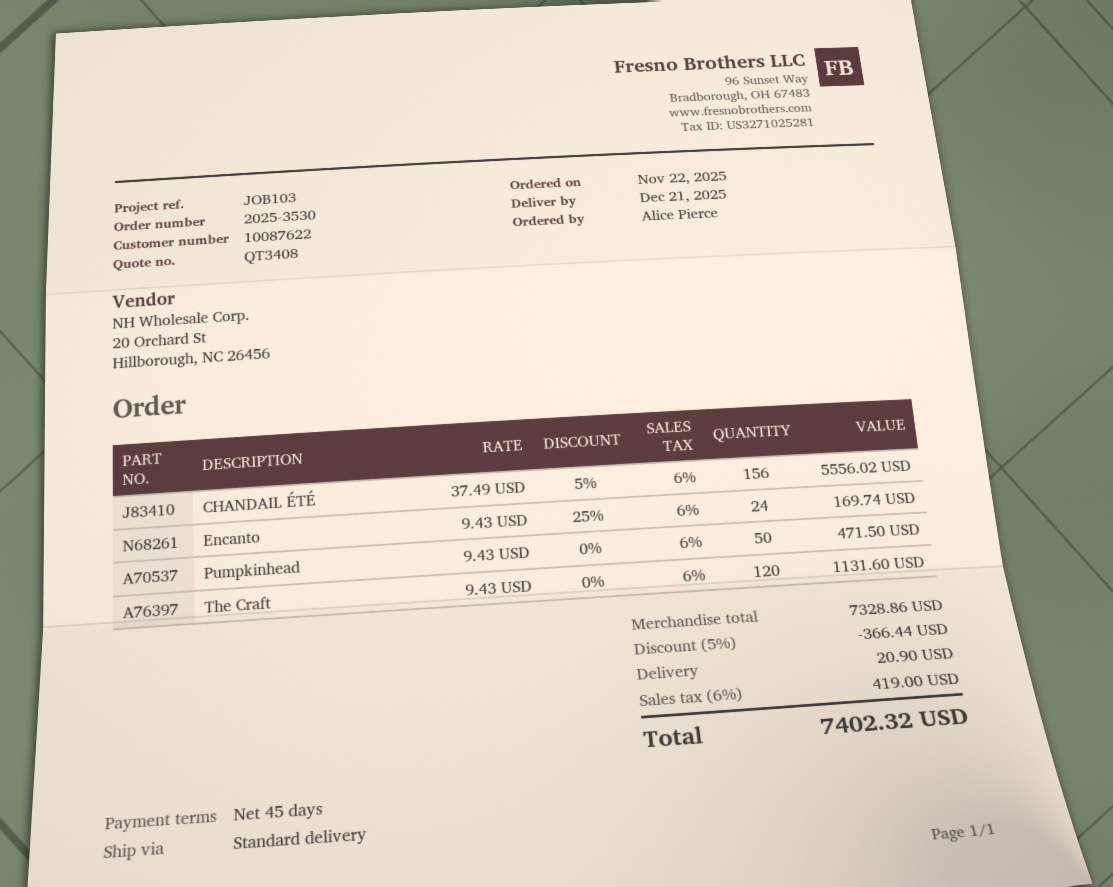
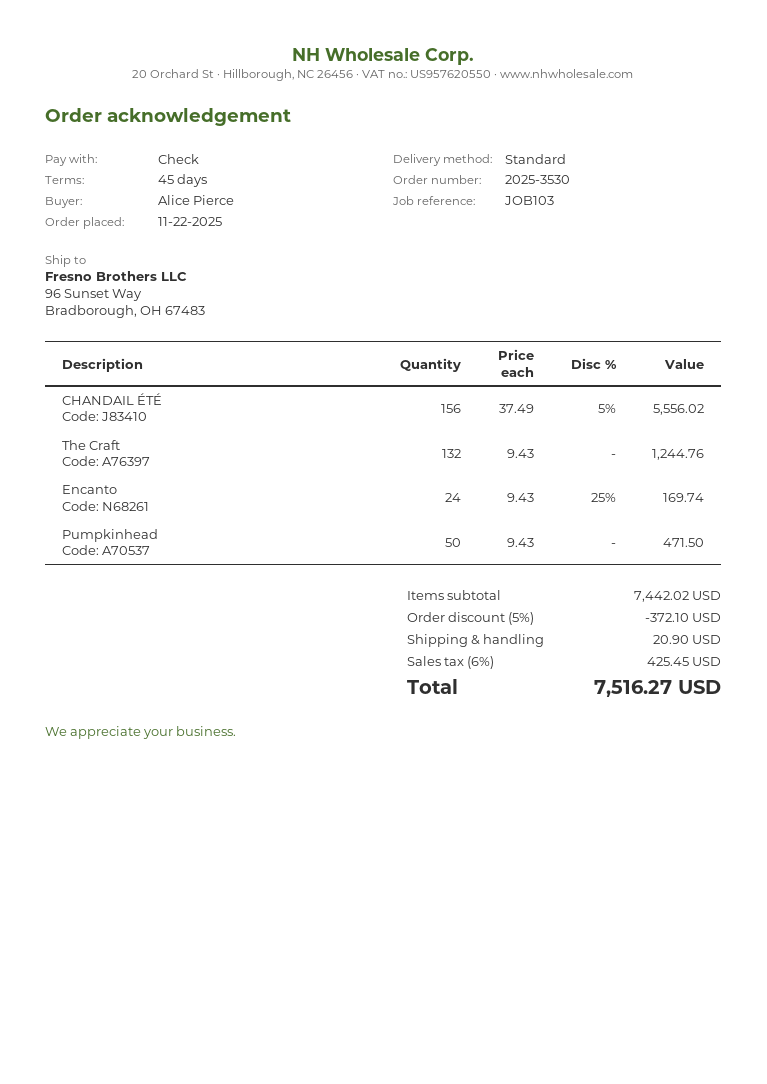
The Craft: 120 x 9.43 = 1131.60 -> 132 x 9.43 = 1244.76
subtotal: 7328.86 -> 7442.02
discount: 5% = 366.44 -> 5% = 372.10
tax: 6% = 419.00 -> 6% = 425.45
total: 7402.32 -> 7516.27

